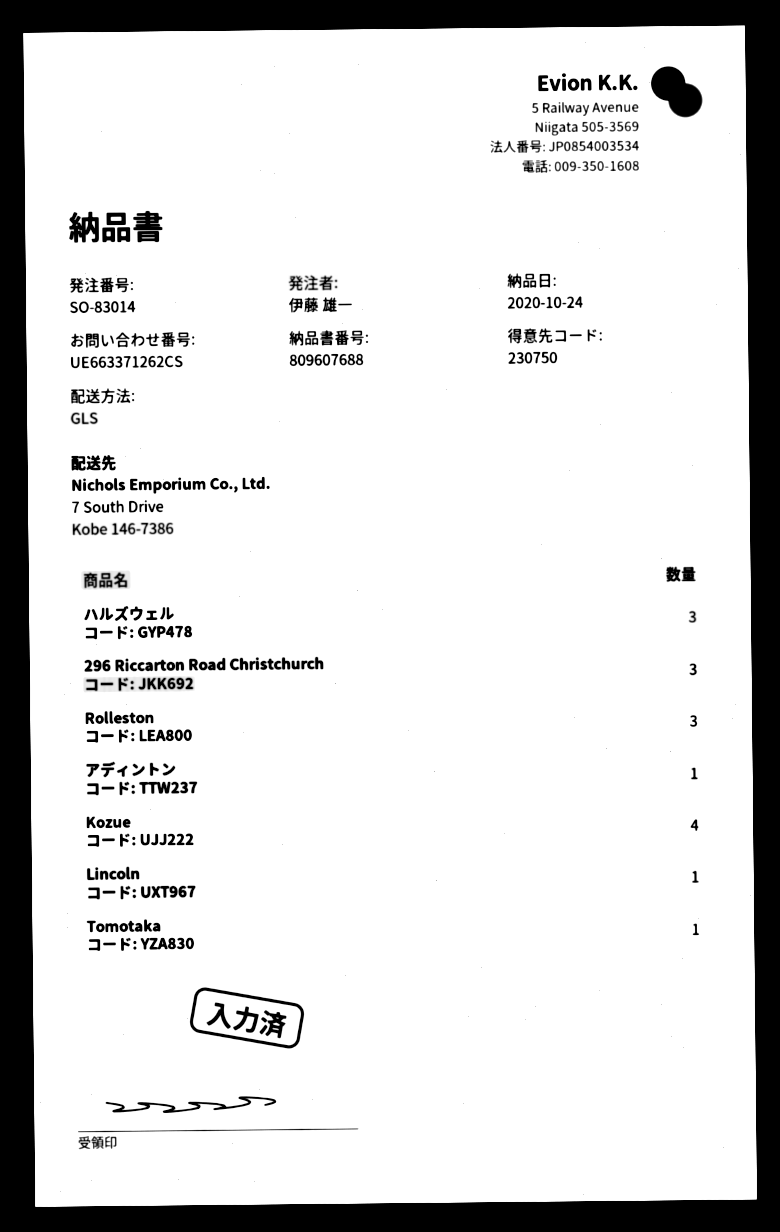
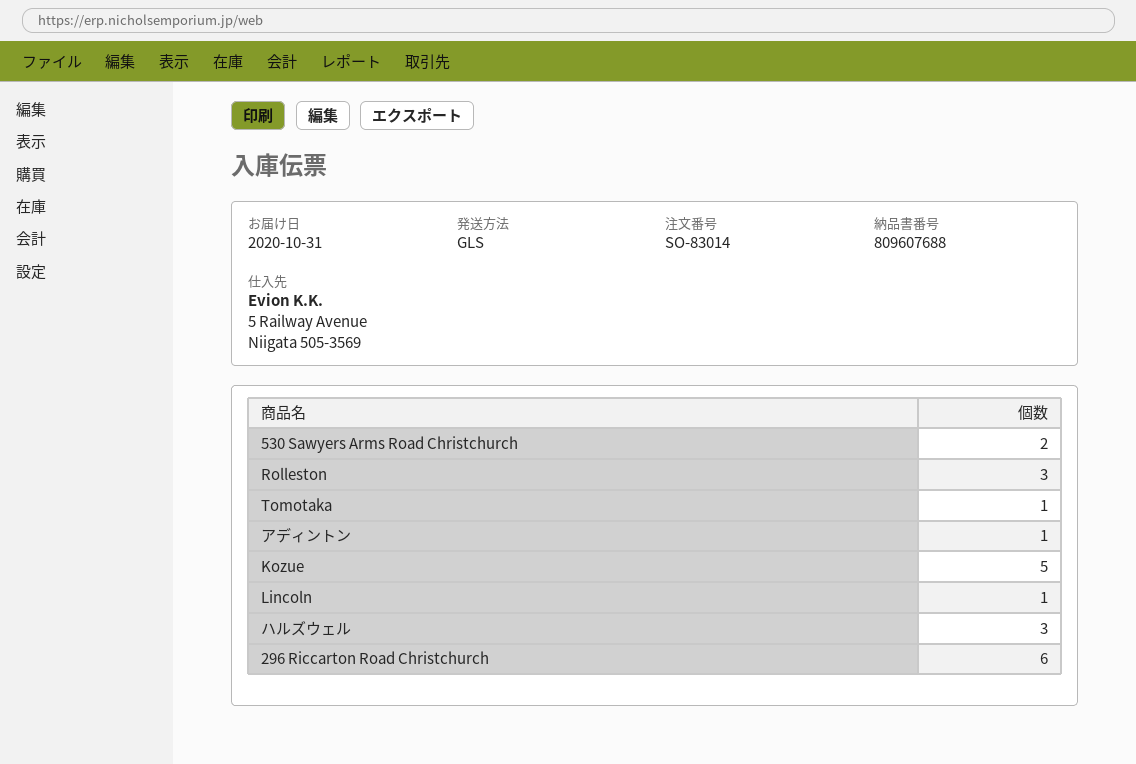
delivery date: 2020-10-24 -> 2020-10-31
296 Riccarton Road Christchurch: 3 -> 6
Kozue: 4 -> 5
530 Sawyers Arms Road Christchurch: none -> 2

